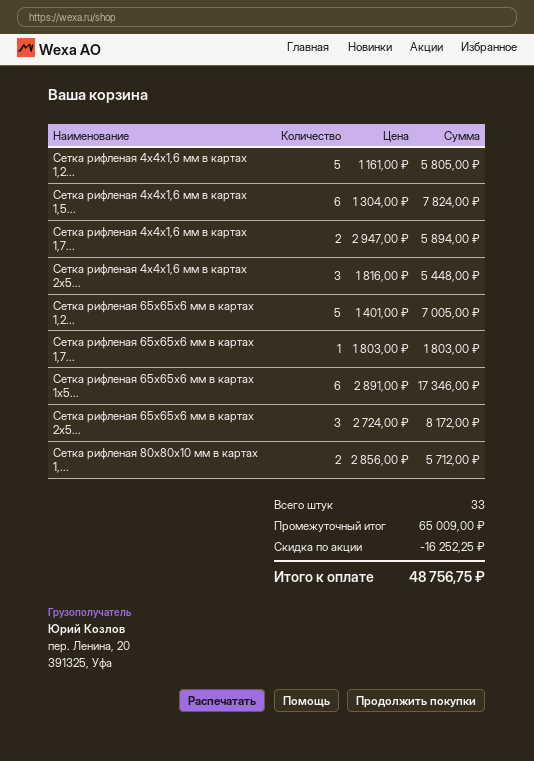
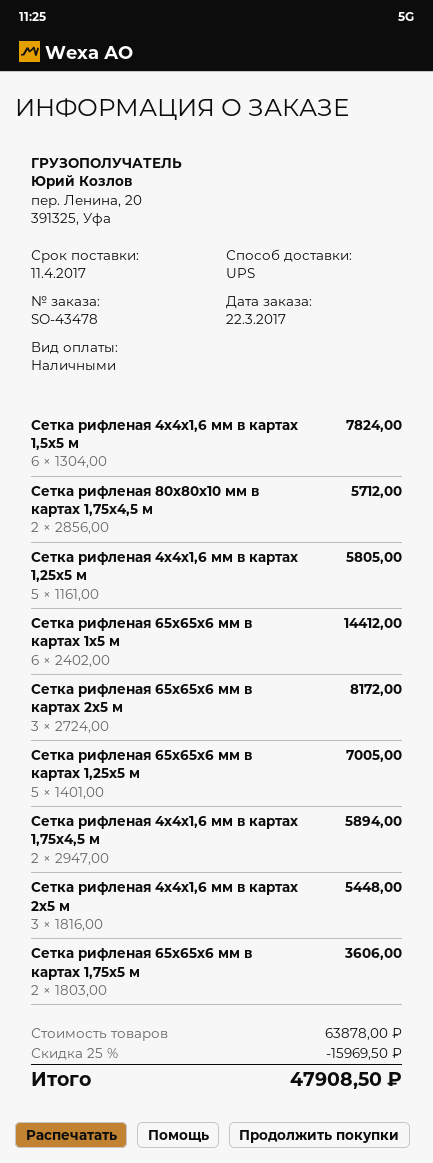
Сетка рифленая 65х65х6 мм в картах 1,7...: 1 x 1803.00 = 1803.00 -> 2 x 1803.00 = 3606.00
Сетка рифленая 65х65х6 мм в картах 1х5...: 6 x 2891.00 = 17346.00 -> 6 x 2402.00 = 14412.00
subtotal: 65009.00 -> 63878.00
discount: 16252.25 -> 15969.50
total: 48756.75 -> 47908.50

